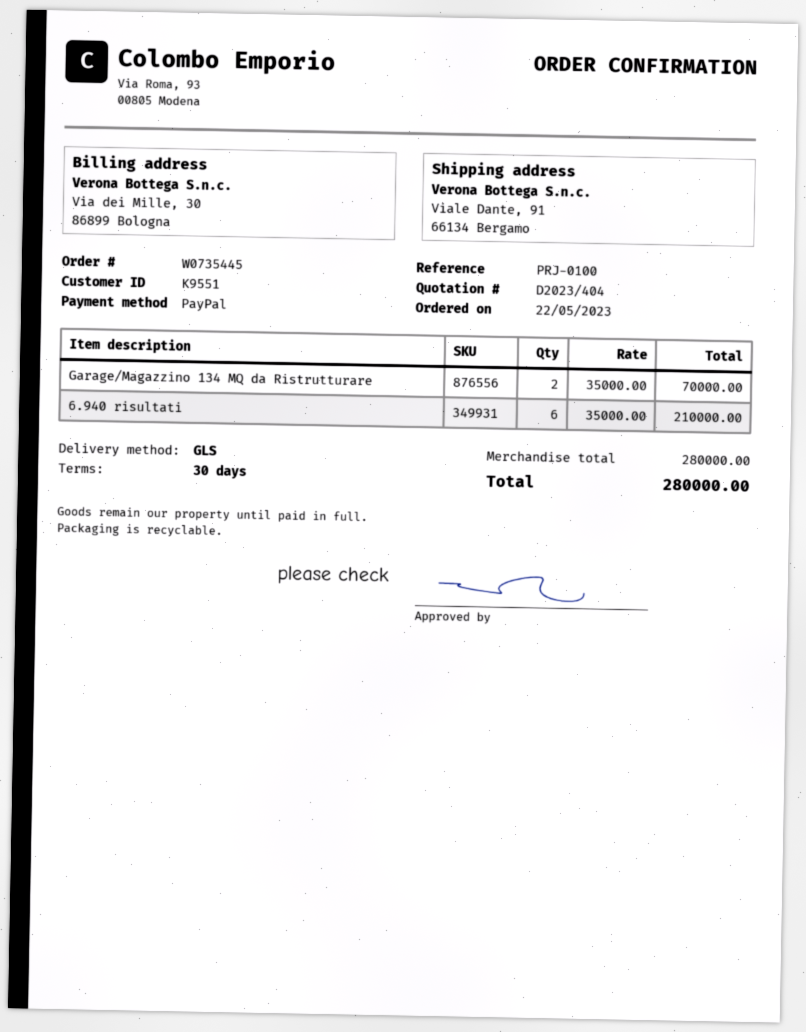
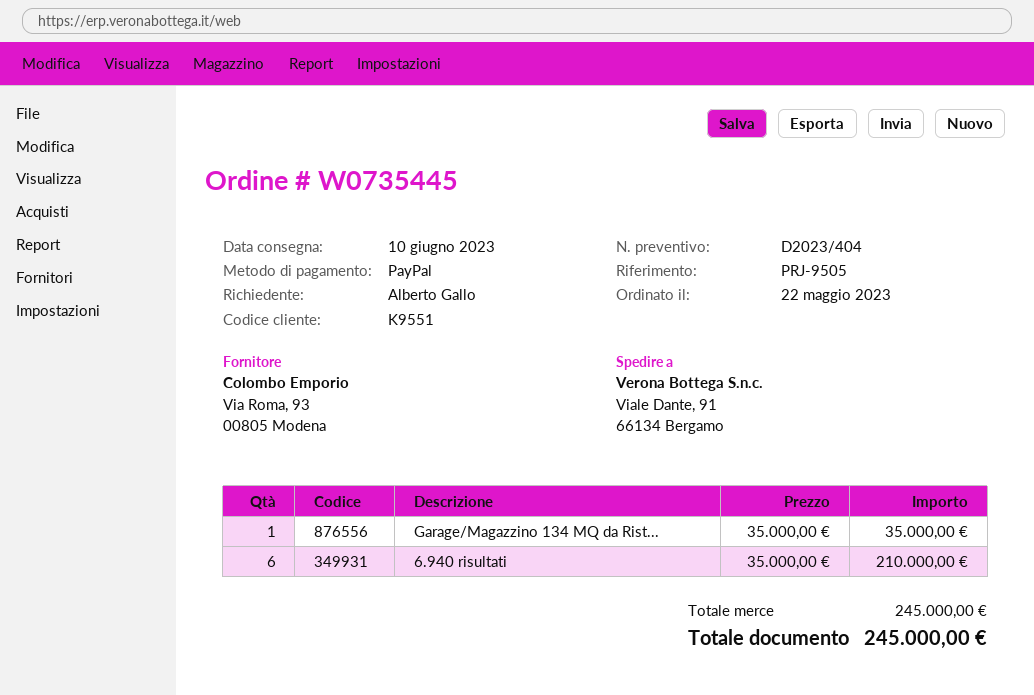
reference: PRJ-0100 -> PRJ-9505
Garage/Magazzino 134 MQ da Ristrutturare: 2 x 35000.00 = 70000.00 -> 1 x 35000.00 = 35000.00
subtotal: 280000.00 -> 245000.00
total: 280000.00 -> 245000.00

